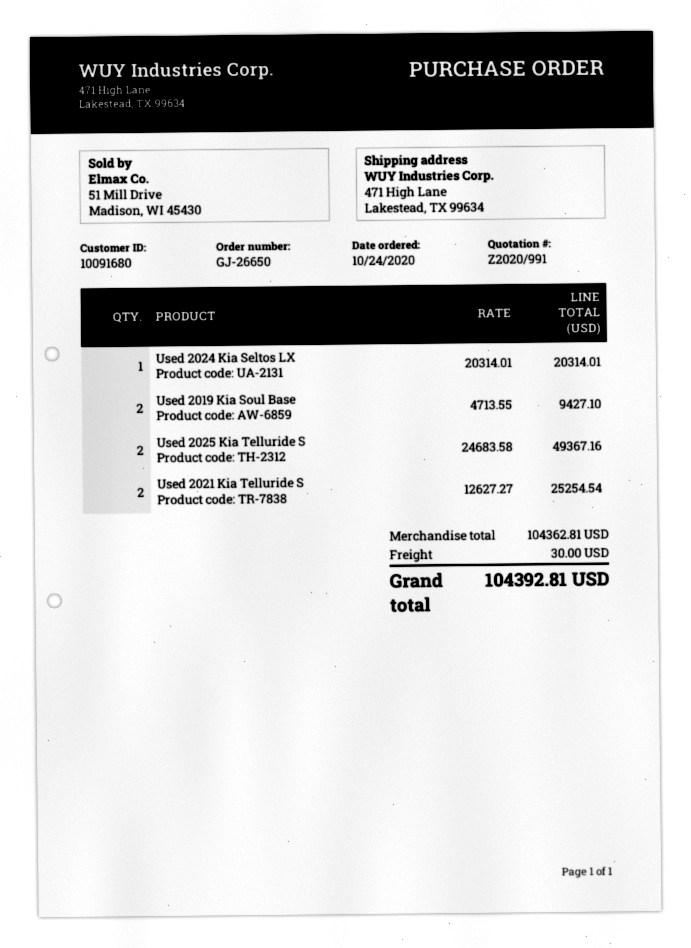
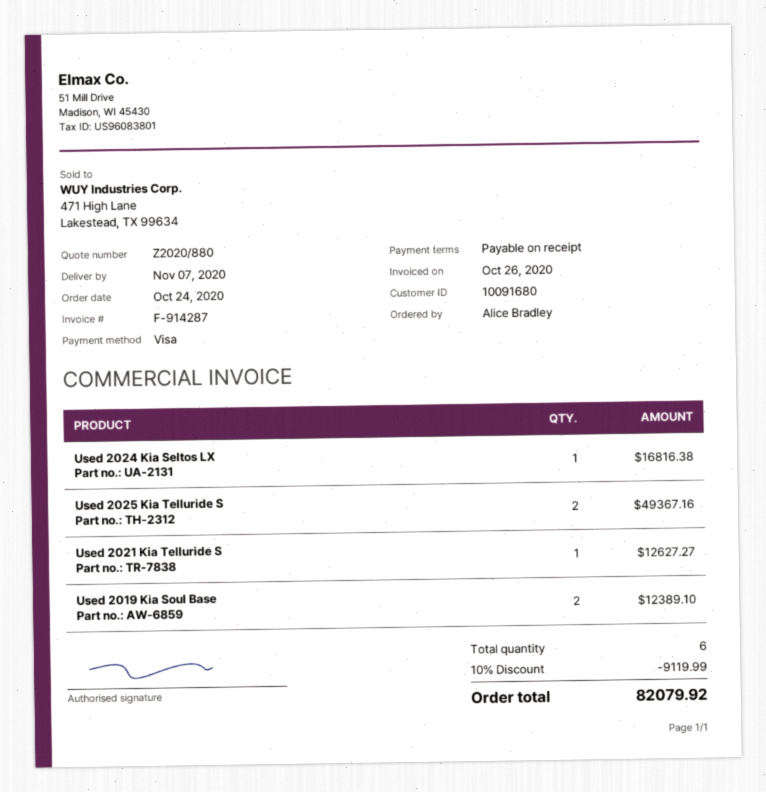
quote number: Z2020/991 -> Z2020/880
Used 2024 Kia Seltos LX: 1 for 20314.01 -> 1 for 16816.38
Used 2019 Kia Soul Base: 2 for 9427.10 -> 2 for 12389.10
Used 2021 Kia Telluride S: 2 for 25254.54 -> 1 for 12627.27
discount: none -> 10% = 9119.99
shipping: 30.00 -> none
total: 104392.81 -> 82079.92

